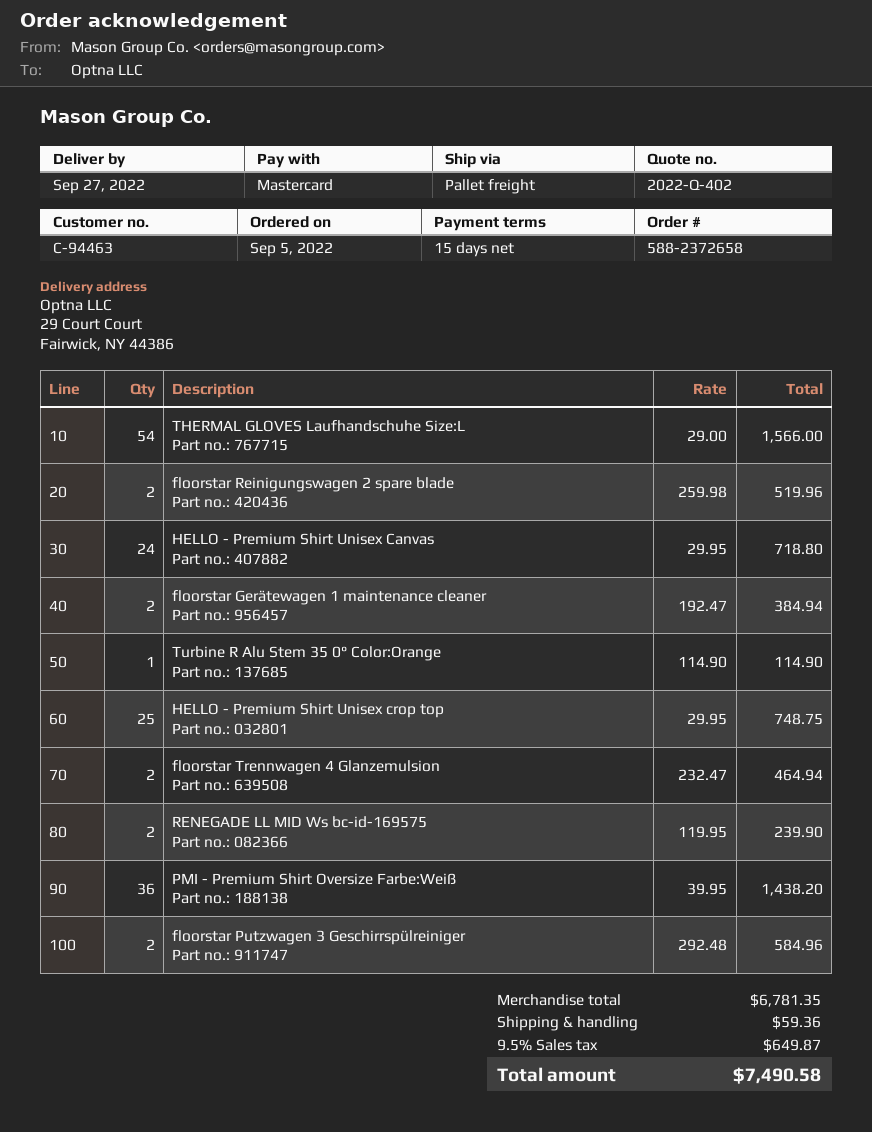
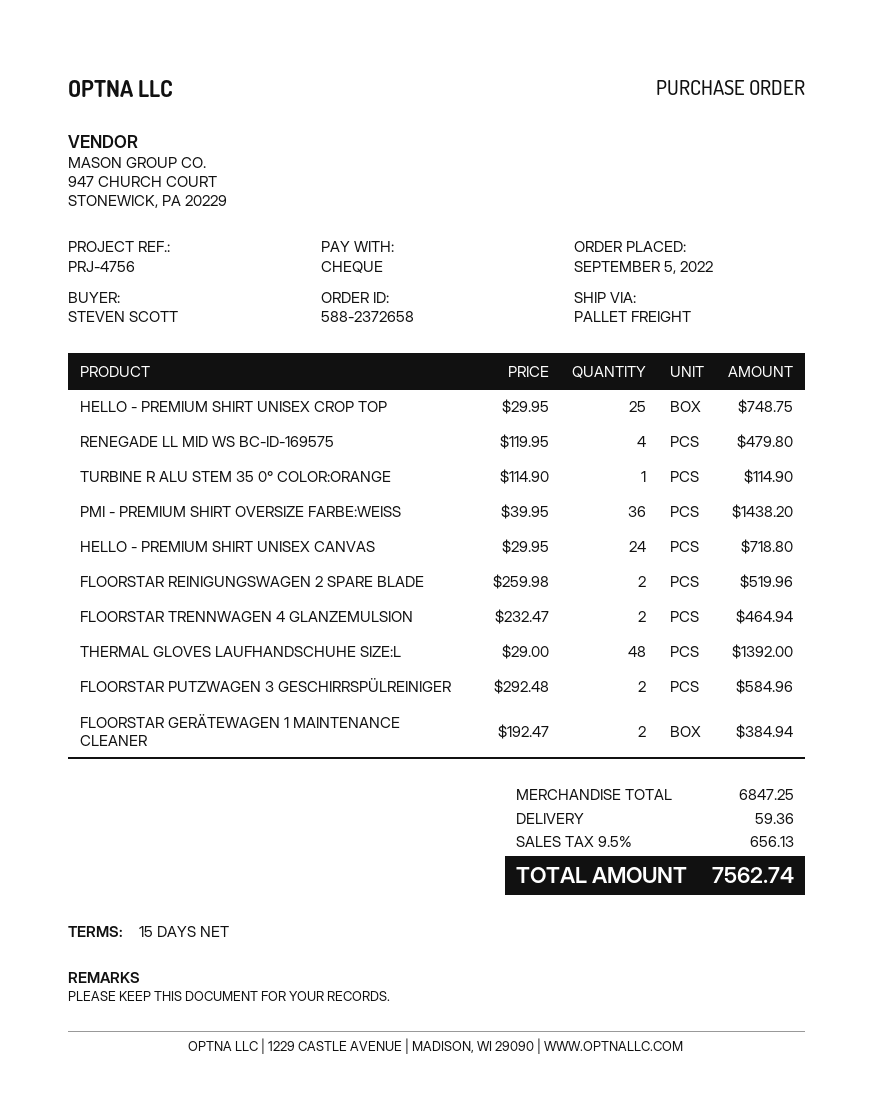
payment method: Mastercard -> cheque
THERMAL GLOVES Laufhandschuhe Size:L: 54 x 29.00 = 1566.00 -> 48 x 29.00 = 1392.00
RENEGADE LL MID Ws bc-id-169575: 2 x 119.95 = 239.90 -> 4 x 119.95 = 479.80
subtotal: 6781.35 -> 6847.25
tax: 9.5% = 649.87 -> 9.5% = 656.13
total: 7490.58 -> 7562.74

